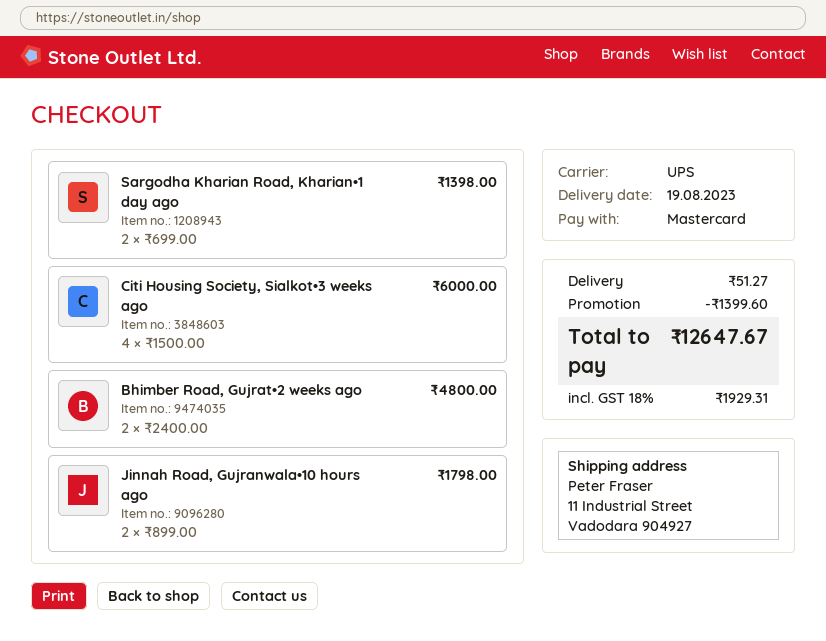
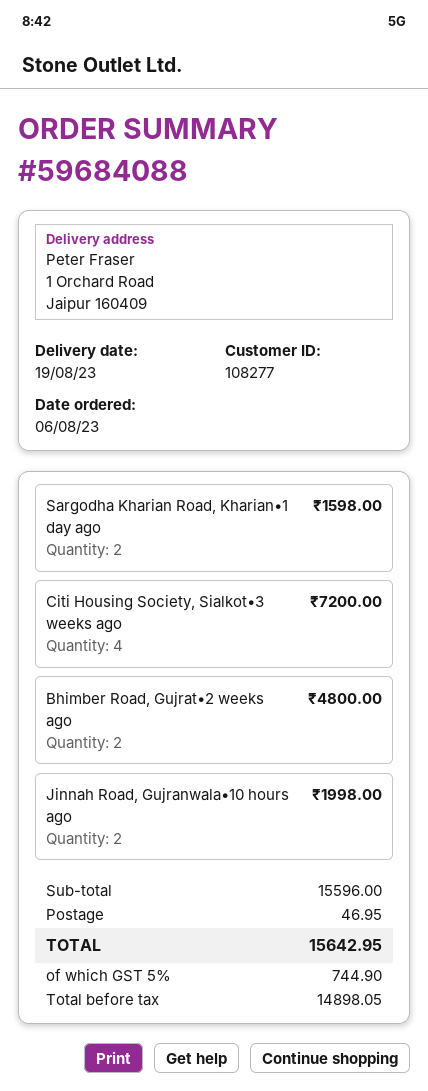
ship to: 11 Industrial Street, Vadodara 904927 -> 1 Orchard Road, Jaipur 160409
Sargodha Kharian Road, Kharian•1 day ago: 2 for 1398.00 -> 2 for 1598.00
Citi Housing Society, Sialkot•3 weeks ago: 4 for 6000.00 -> 4 for 7200.00
Jinnah Road, Gujranwala•10 hours ago: 2 for 1798.00 -> 2 for 1998.00
discount: 1399.60 -> none
shipping: 51.27 -> 46.95
tax: 18% = 1929.31 -> 5% = 744.90
total: 12647.67 -> 15642.95

